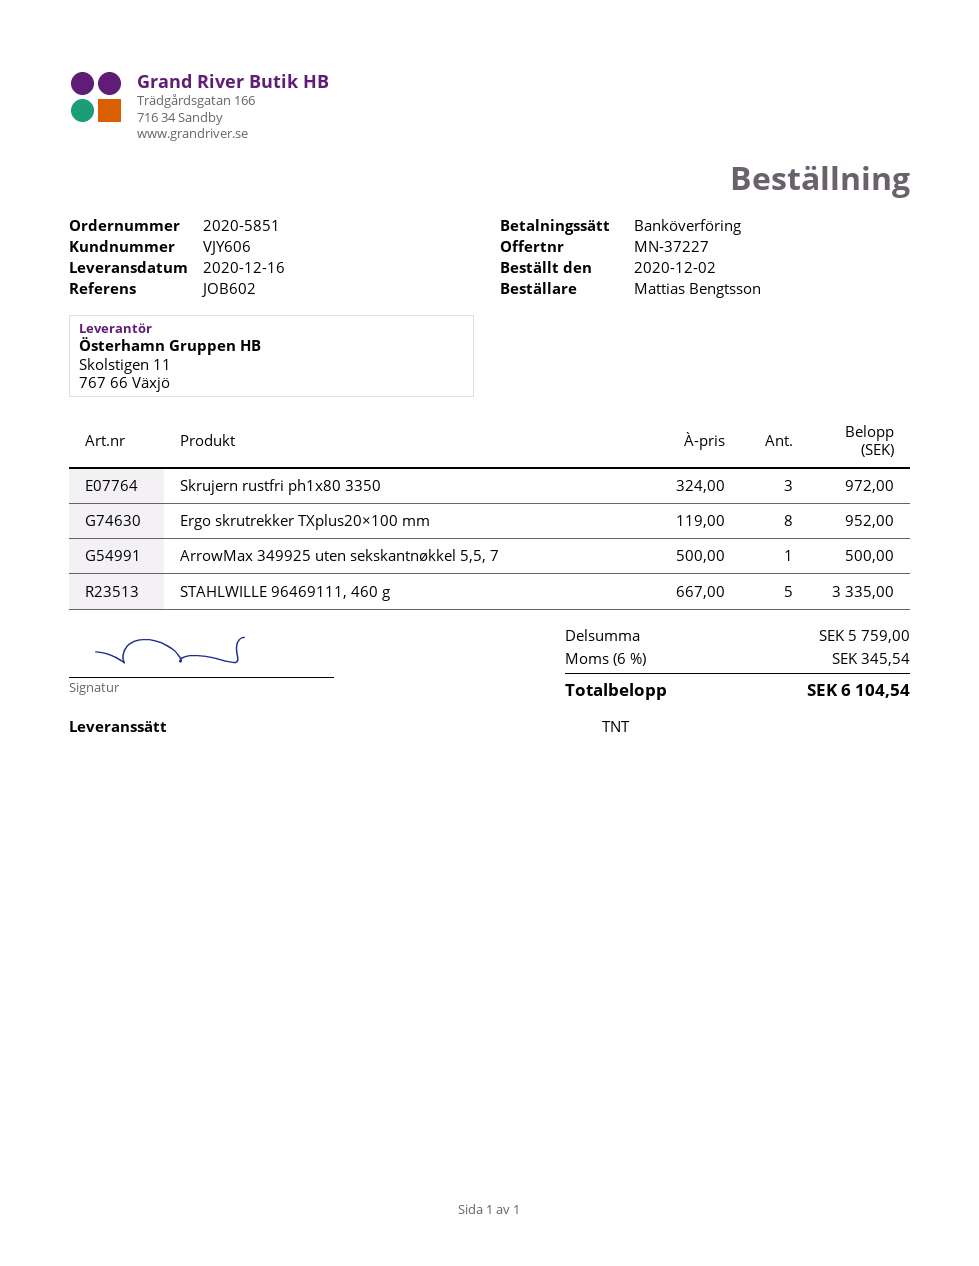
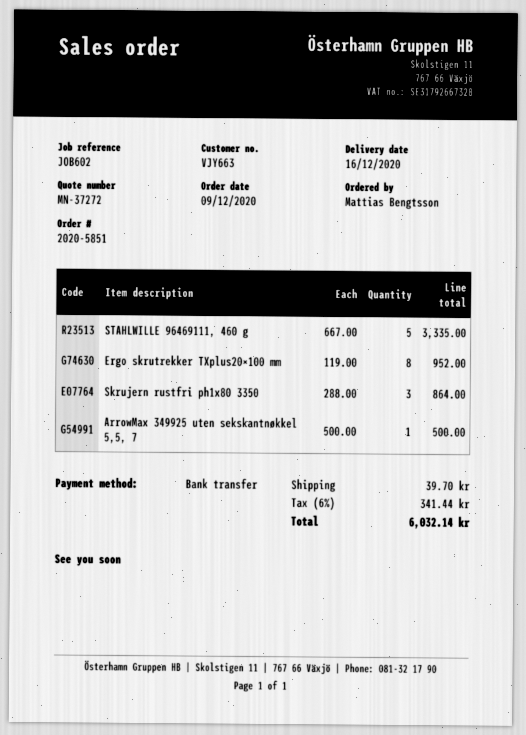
quote number: MN-37227 -> MN-37272
order date: 2020-12-02 -> 2020-12-09
customer number: VJY606 -> VJY663
Skrujern rustfri ph1x80 3350: 3 x 324.00 = 972.00 -> 3 x 288.00 = 864.00
shipping: none -> 39.70
tax: 6% = 345.54 -> 6% = 341.44
total: 6104.54 -> 6032.14

